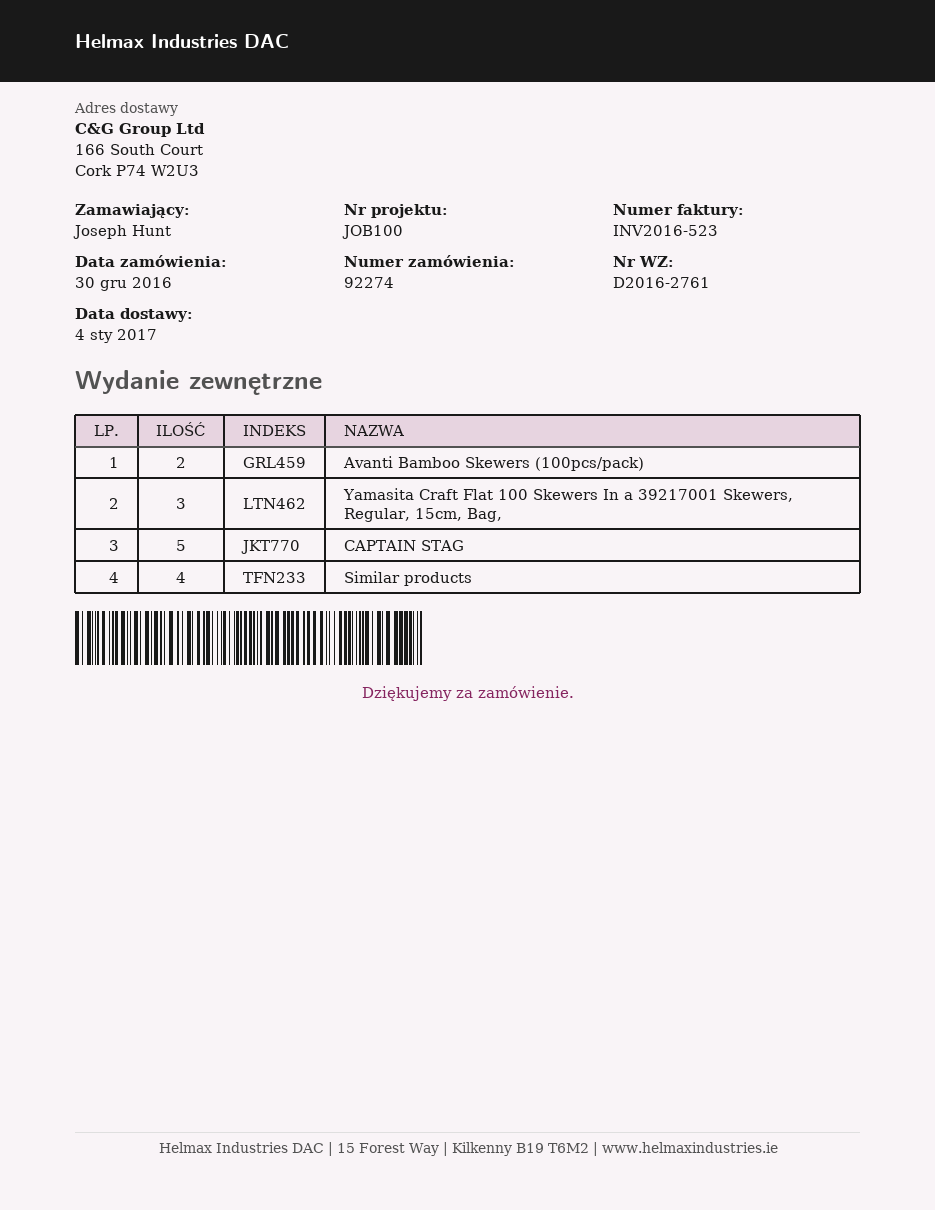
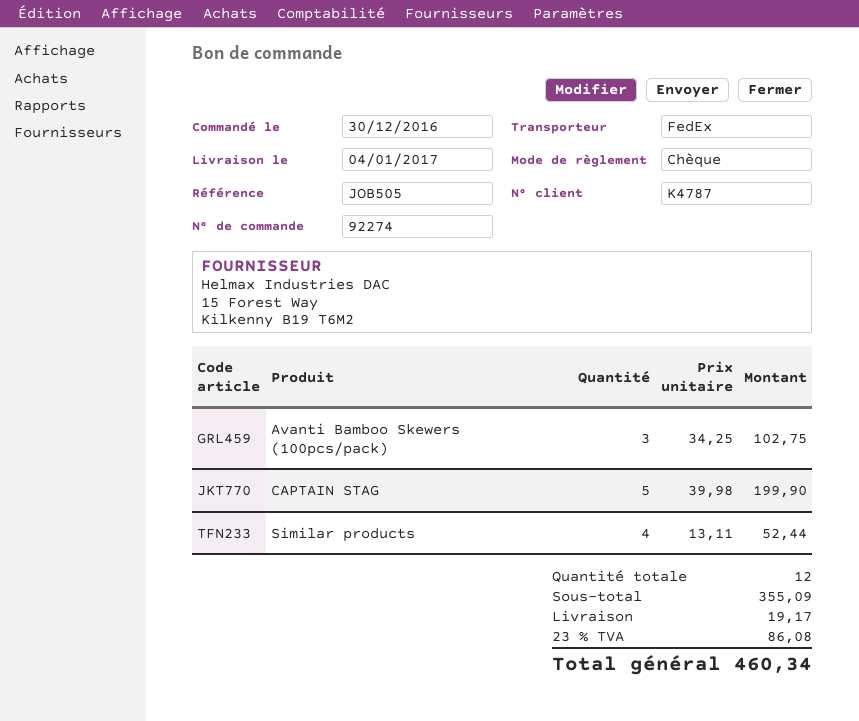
reference: JOB100 -> JOB505
Avanti Bamboo Skewers (100pcs/pack): 2 -> 3
Yamasita Craft Flat 100 Skewers In a 39217001 Skewers, Regular, 15cm, Bag,: 3 -> none

